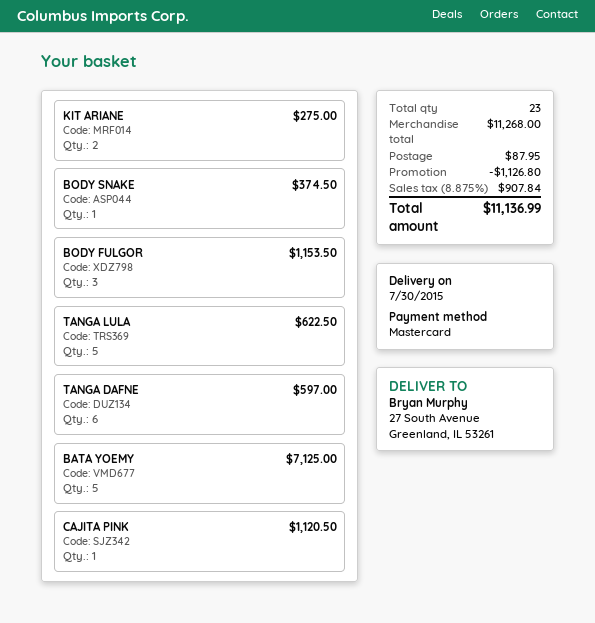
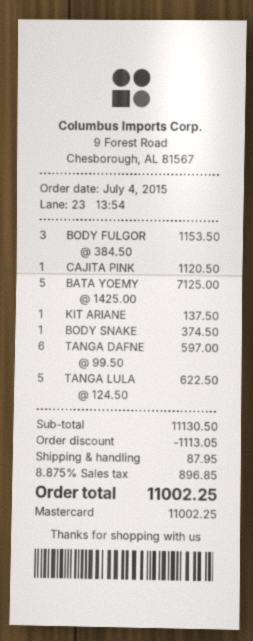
KIT ARIANE: 2 for 275.00 -> 1 for 137.50
subtotal: 11268.00 -> 11130.50
discount: 1126.80 -> 1113.05
tax: 8.875% = 907.84 -> 8.875% = 896.85
total: 11136.99 -> 11002.25

